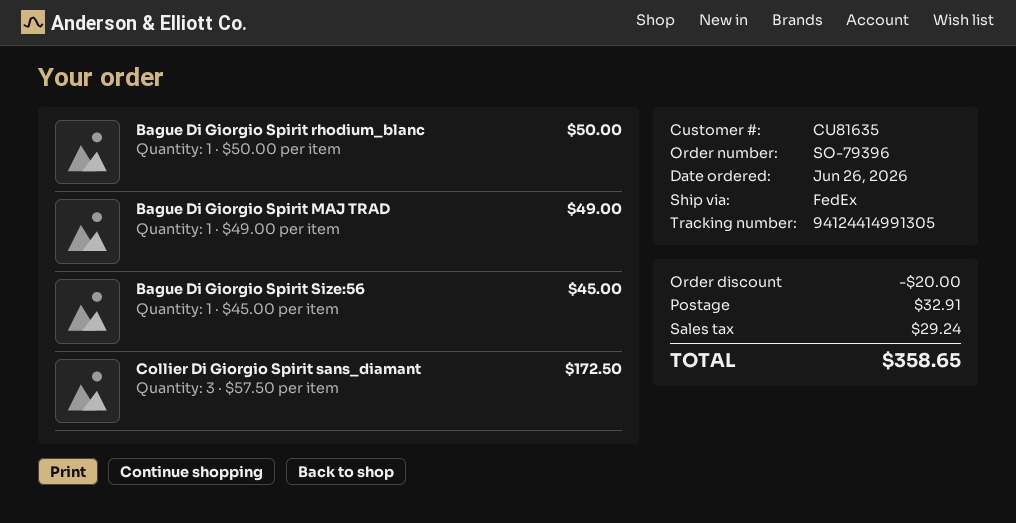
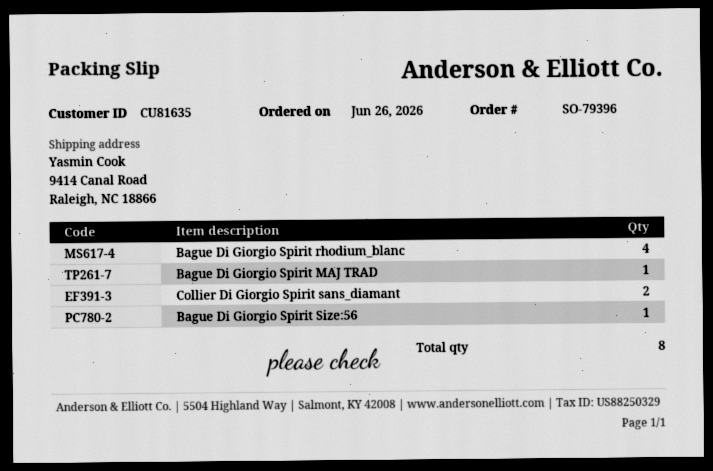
Bague Di Giorgio Spirit rhodium_blanc: 1 -> 4
Collier Di Giorgio Spirit sans_diamant: 3 -> 2

